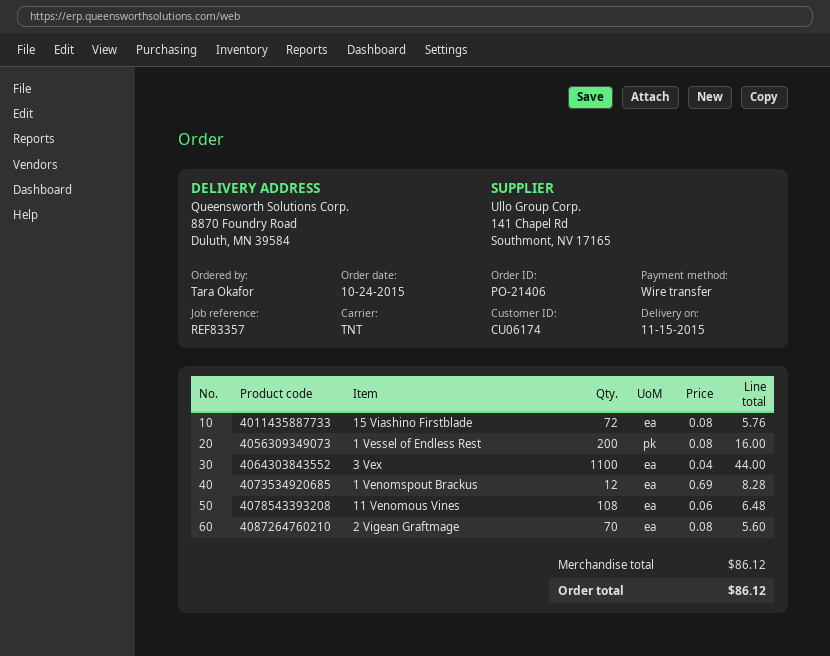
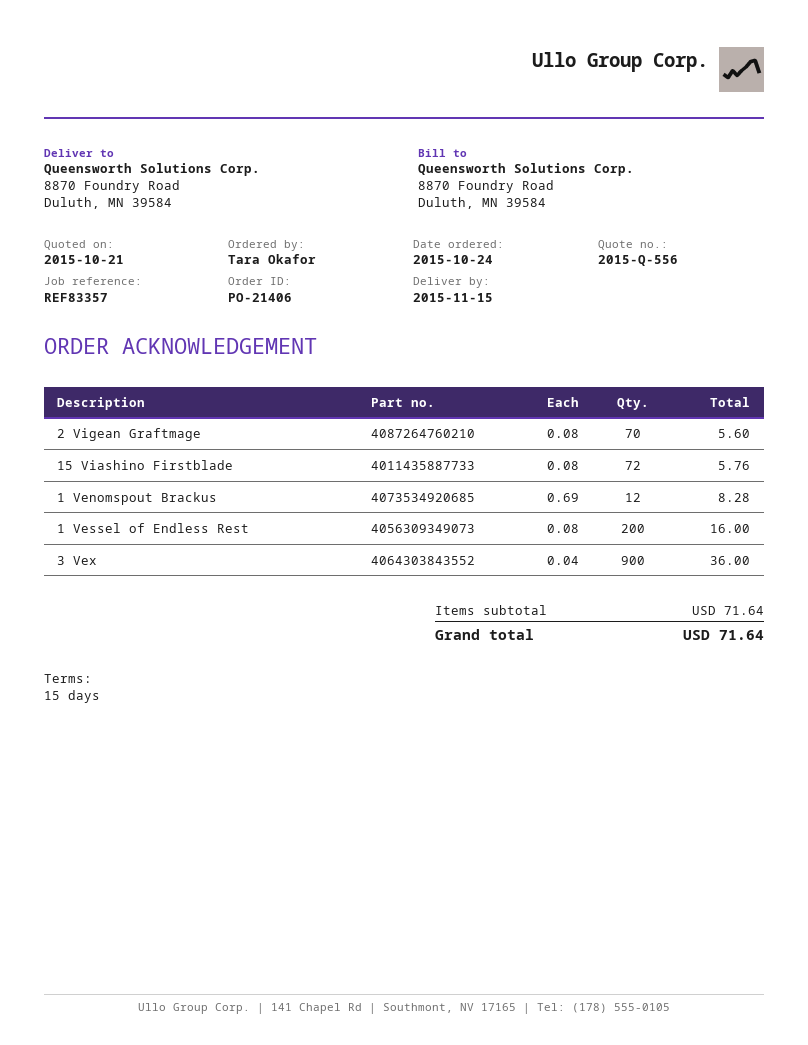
3 Vex: 1100 x 0.04 = 44.00 -> 900 x 0.04 = 36.00
11 Venomous Vines: 108 x 0.06 = 6.48 -> none
subtotal: 86.12 -> 71.64
total: 86.12 -> 71.64

